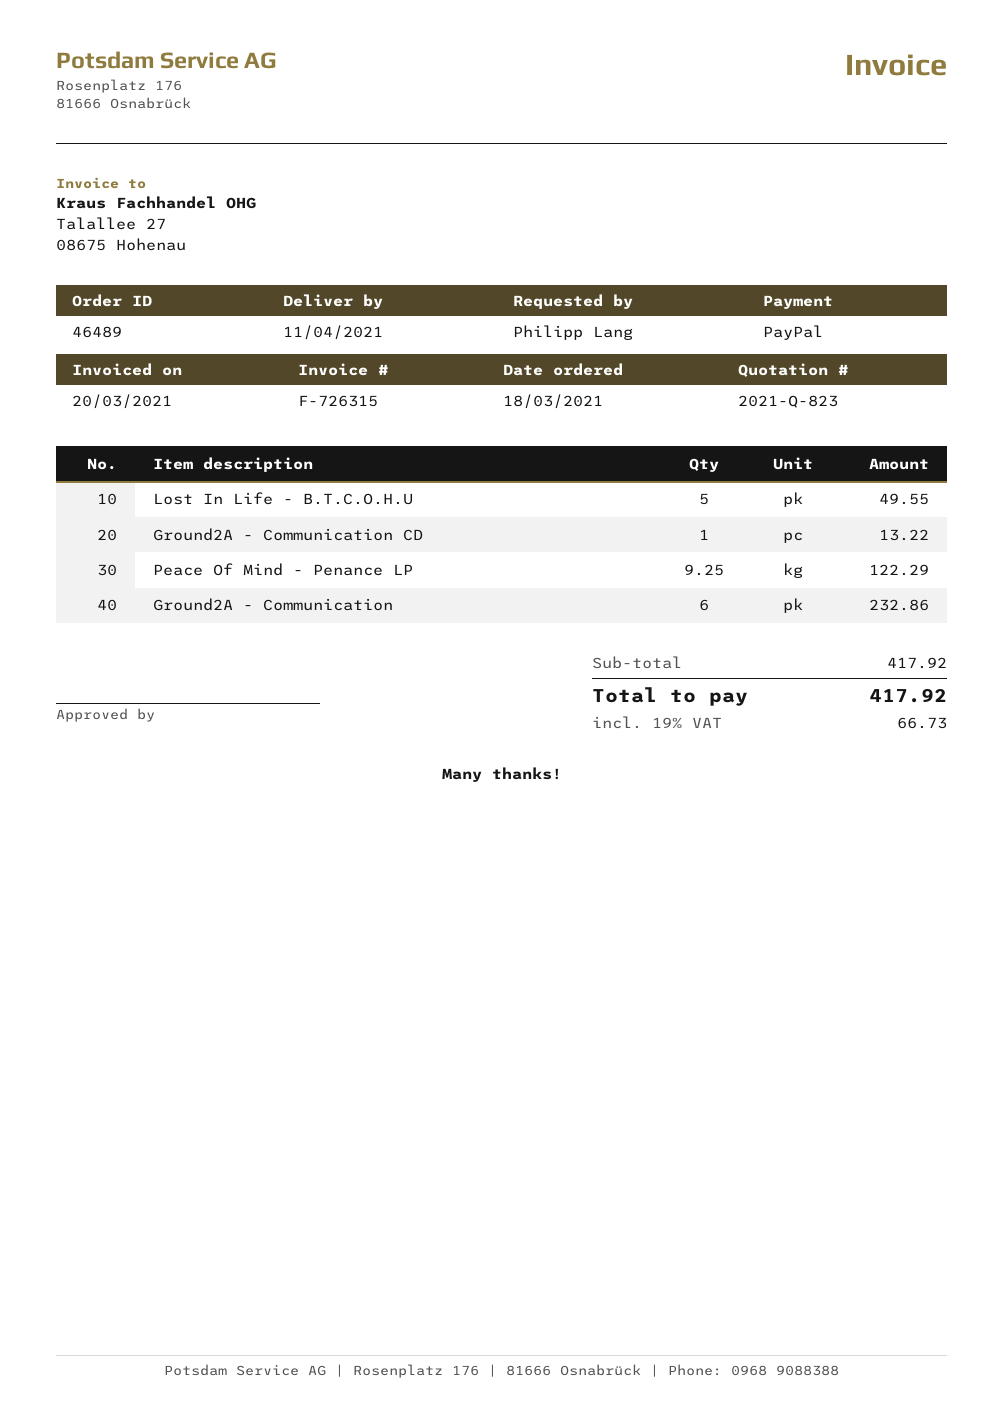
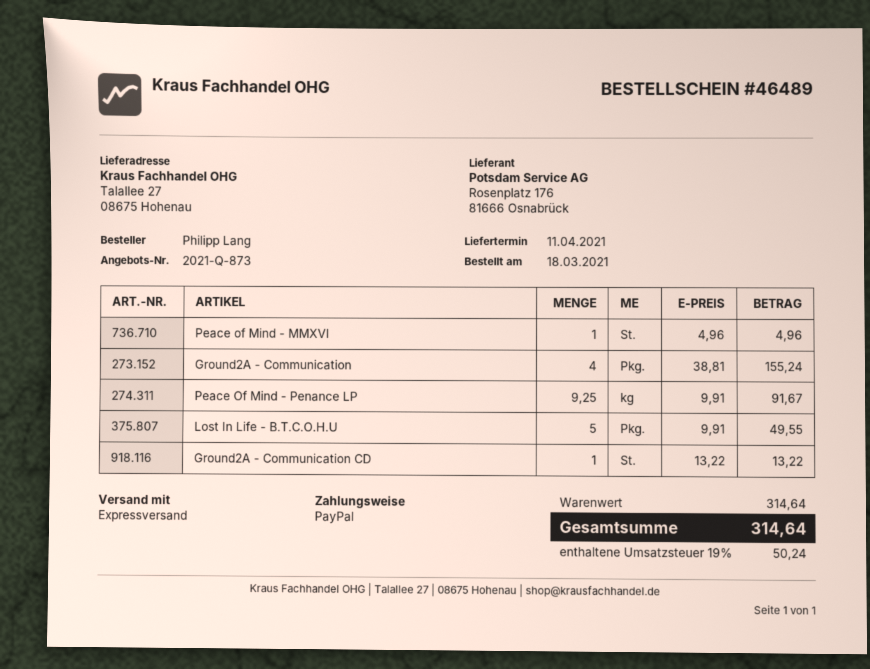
quote number: 2021-Q-823 -> 2021-Q-873
Peace Of Mind - Penance LP: 9.25 for 122.29 -> 9.25 for 91.67
Ground2A - Communication: 6 for 232.86 -> 4 for 155.24
Peace of Mind - MMXVI: none -> 1 for 4.96
subtotal: 417.92 -> 314.64
tax: 19% = 66.73 -> 19% = 50.24
total: 417.92 -> 314.64

